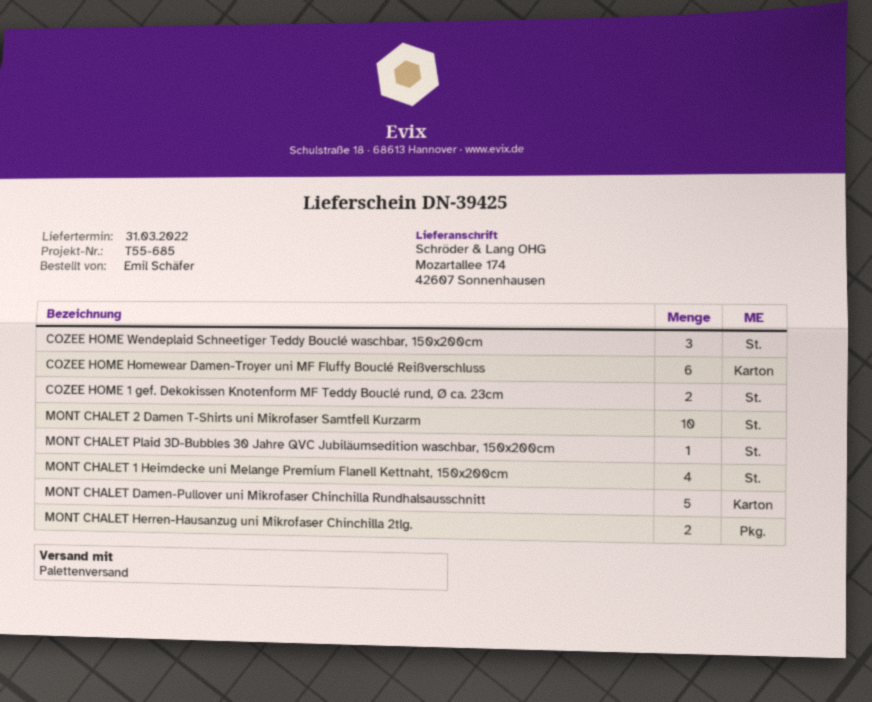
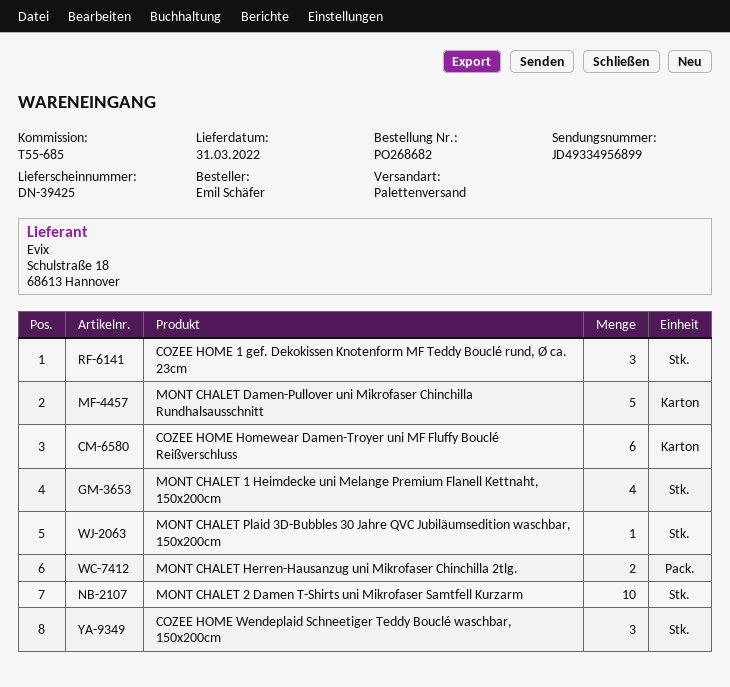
COZEE HOME 1 gef. Dekokissen Knotenform MF Teddy Bouclé rund, Ø ca. 23cm: 2 -> 3

